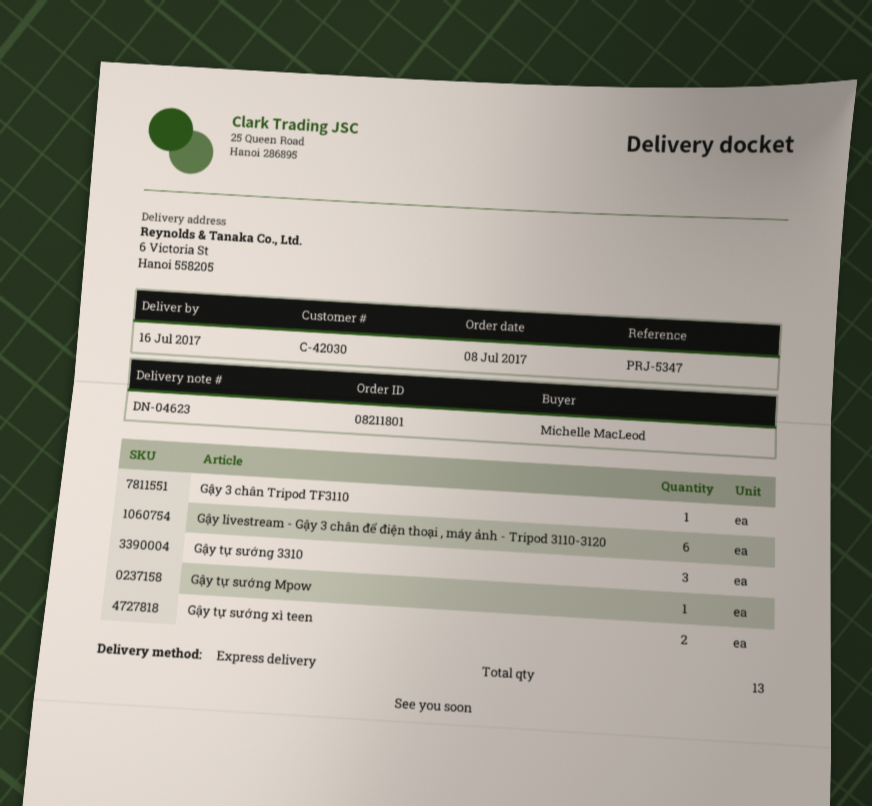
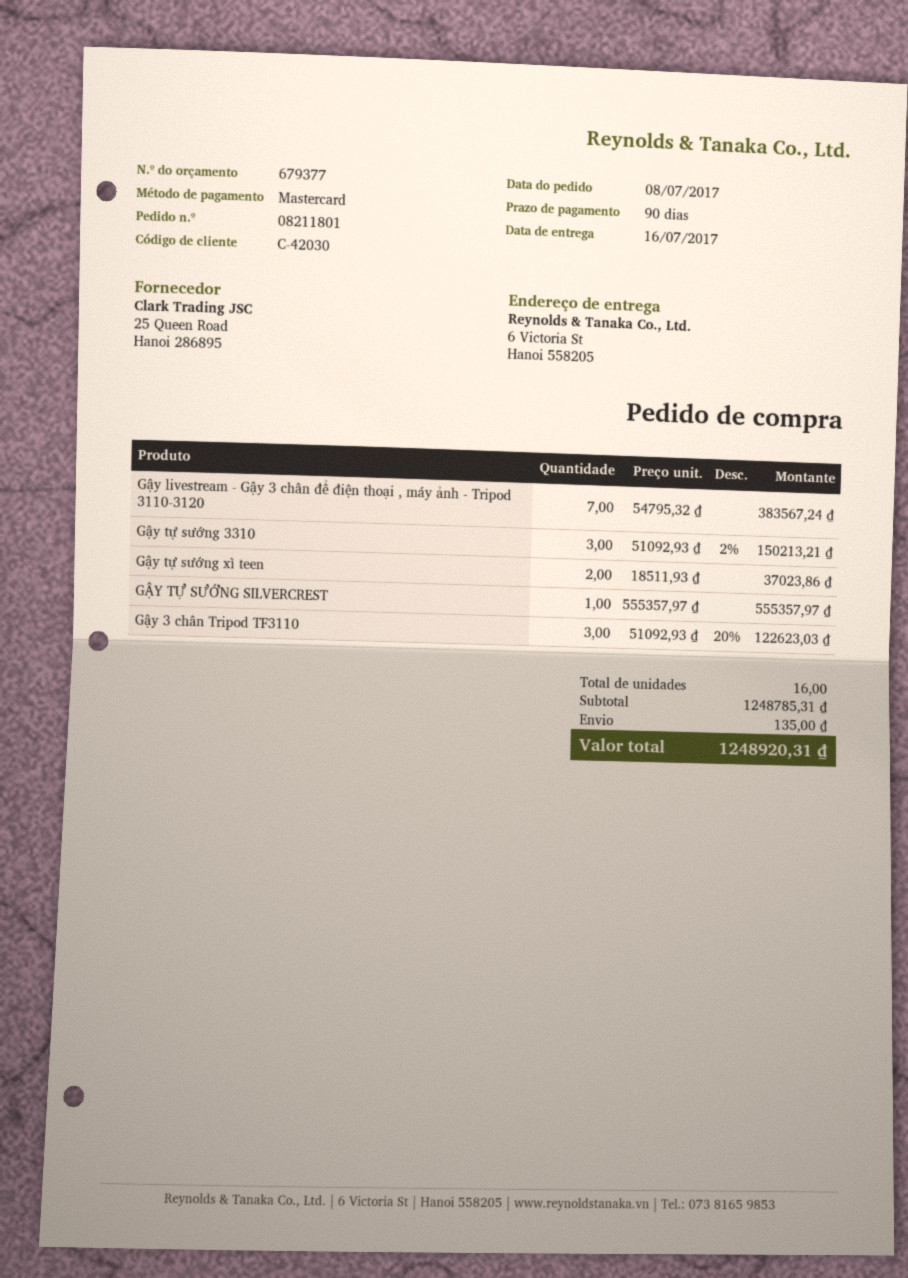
Gậy 3 chân Tripod TF3110: 1 -> 3
Gậy livestream - Gậy 3 chân để điện thoại , máy ảnh - Tripod 3110-3120: 6 -> 7
Gậy tự sướng Mpow: 1 -> none
GẬY TỰ SƯỚNG SILVERCREST: none -> 1
total quantity: 13 -> 16

